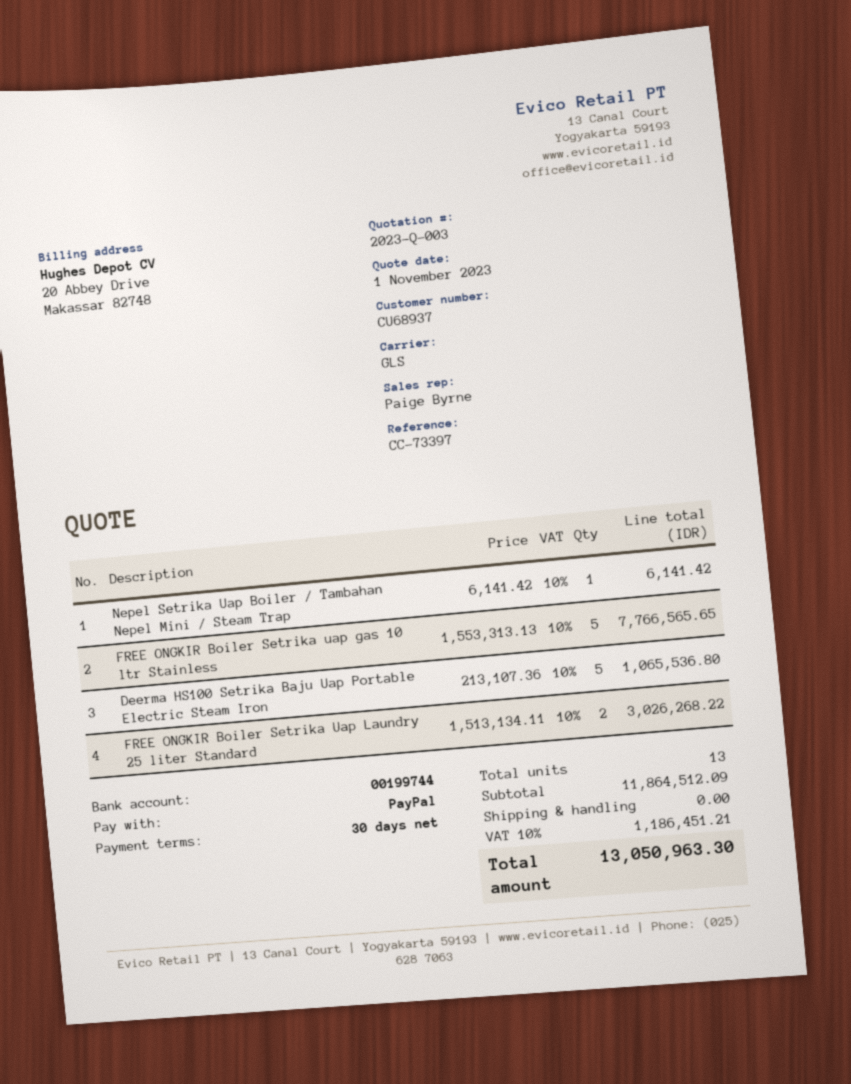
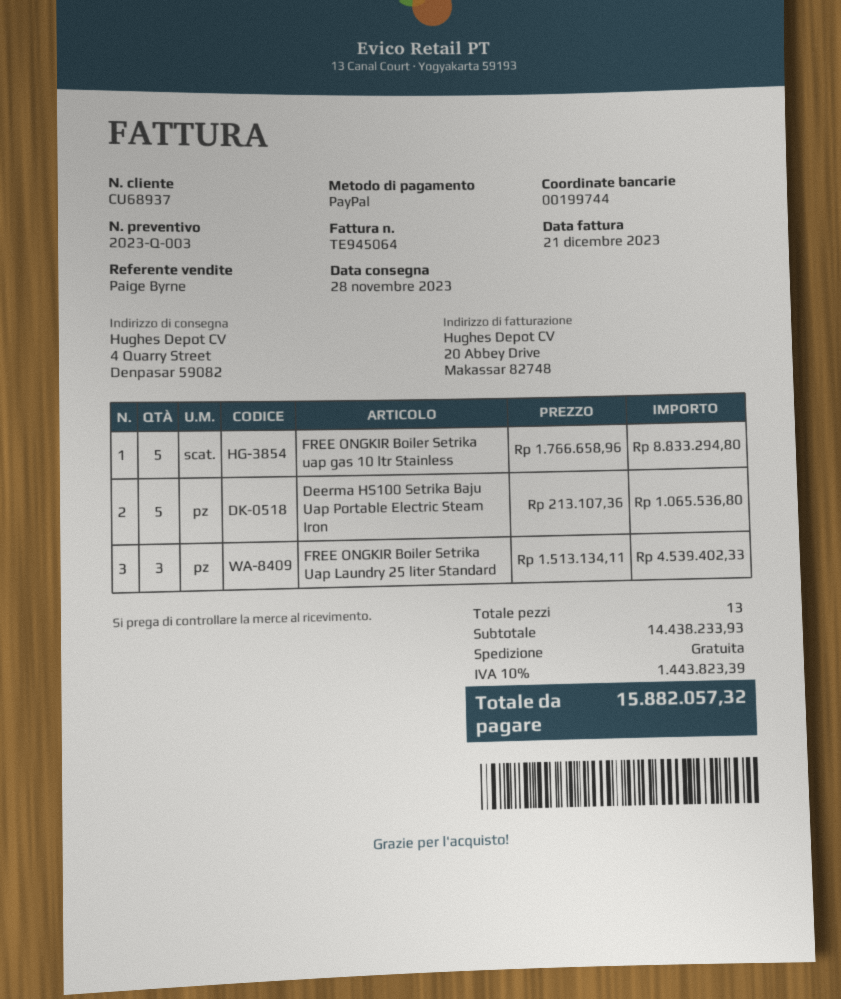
Nepel Setrika Uap Boiler / Tambahan Nepel Mini / Steam Trap: 1 x 6141.42 = 6141.42 -> none
FREE ONGKIR Boiler Setrika uap gas 10 ltr Stainless: 5 x 1553313.13 = 7766565.65 -> 5 x 1766658.96 = 8833294.80
FREE ONGKIR Boiler Setrika Uap Laundry 25 liter Standard: 2 x 1513134.11 = 3026268.22 -> 3 x 1513134.11 = 4539402.33
subtotal: 11864512.09 -> 14438233.93
tax: 10% = 1186451.21 -> 10% = 1443823.39
total: 13050963.30 -> 15882057.32

